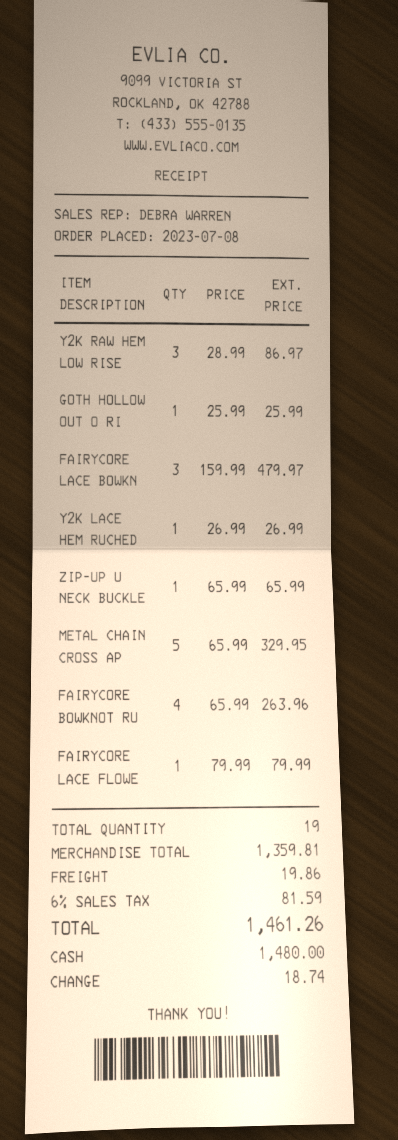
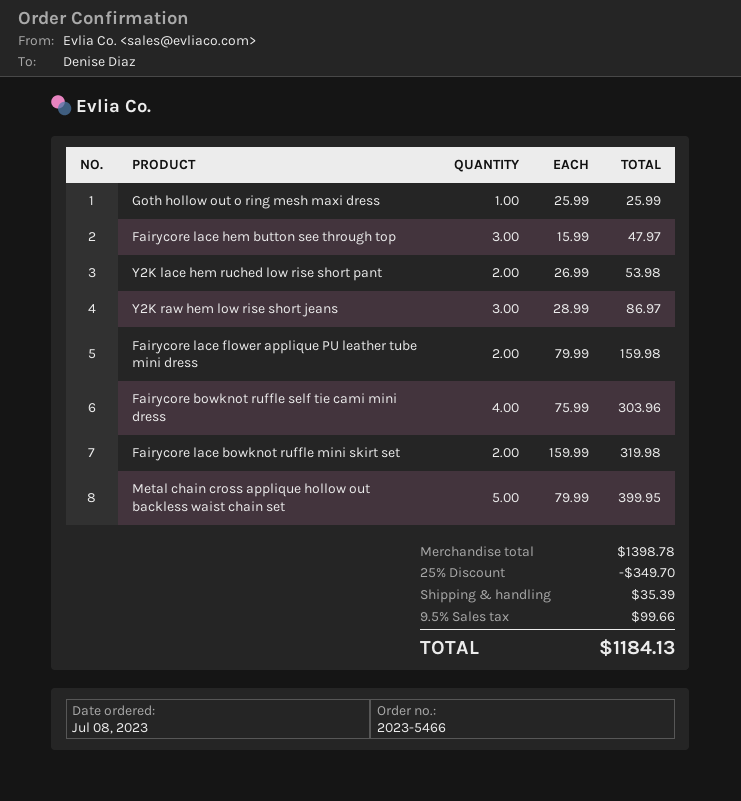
FAIRYCORE LACE BOWKN: 3 x 159.99 = 479.97 -> 2 x 159.99 = 319.98
Y2K LACE HEM RUCHED: 1 x 26.99 = 26.99 -> 2 x 26.99 = 53.98
ZIP-UP U NECK BUCKLE: 1 x 65.99 = 65.99 -> none
METAL CHAIN CROSS AP: 5 x 65.99 = 329.95 -> 5 x 79.99 = 399.95
FAIRYCORE BOWKNOT RU: 4 x 65.99 = 263.96 -> 4 x 75.99 = 303.96
FAIRYCORE LACE FLOWE: 1 x 79.99 = 79.99 -> 2 x 79.99 = 159.98
Fairycore lace hem button see through top: none -> 3 x 15.99 = 47.97
subtotal: 1359.81 -> 1398.78
discount: none -> 25% = 349.70
shipping: 19.86 -> 35.39
tax: 6% = 81.59 -> 9.5% = 99.66
total: 1461.26 -> 1184.13

